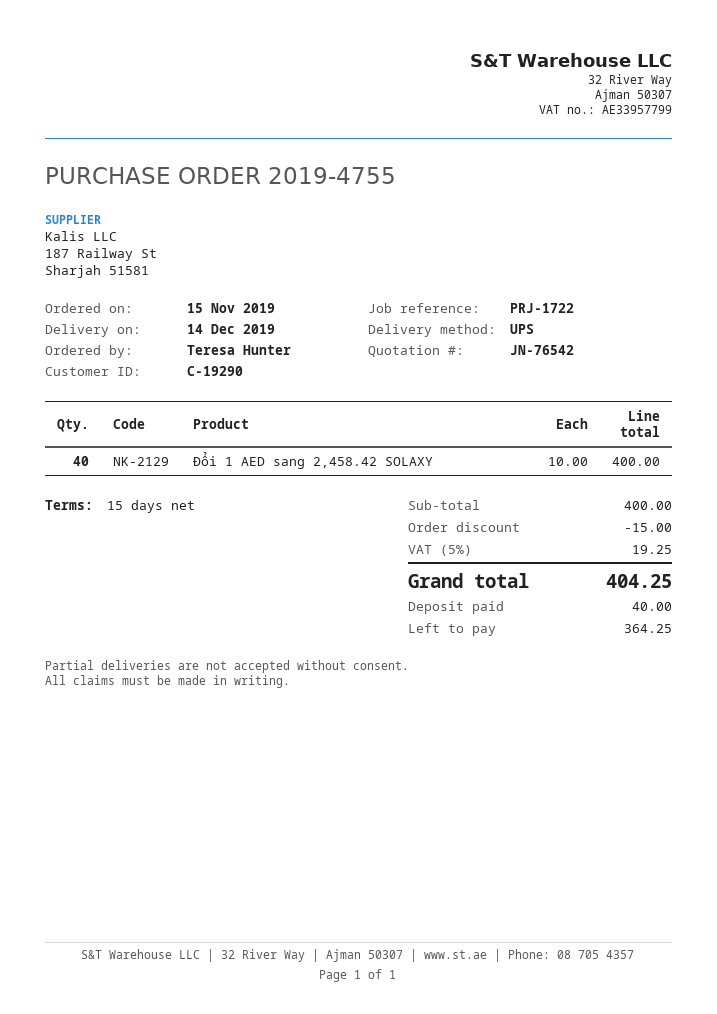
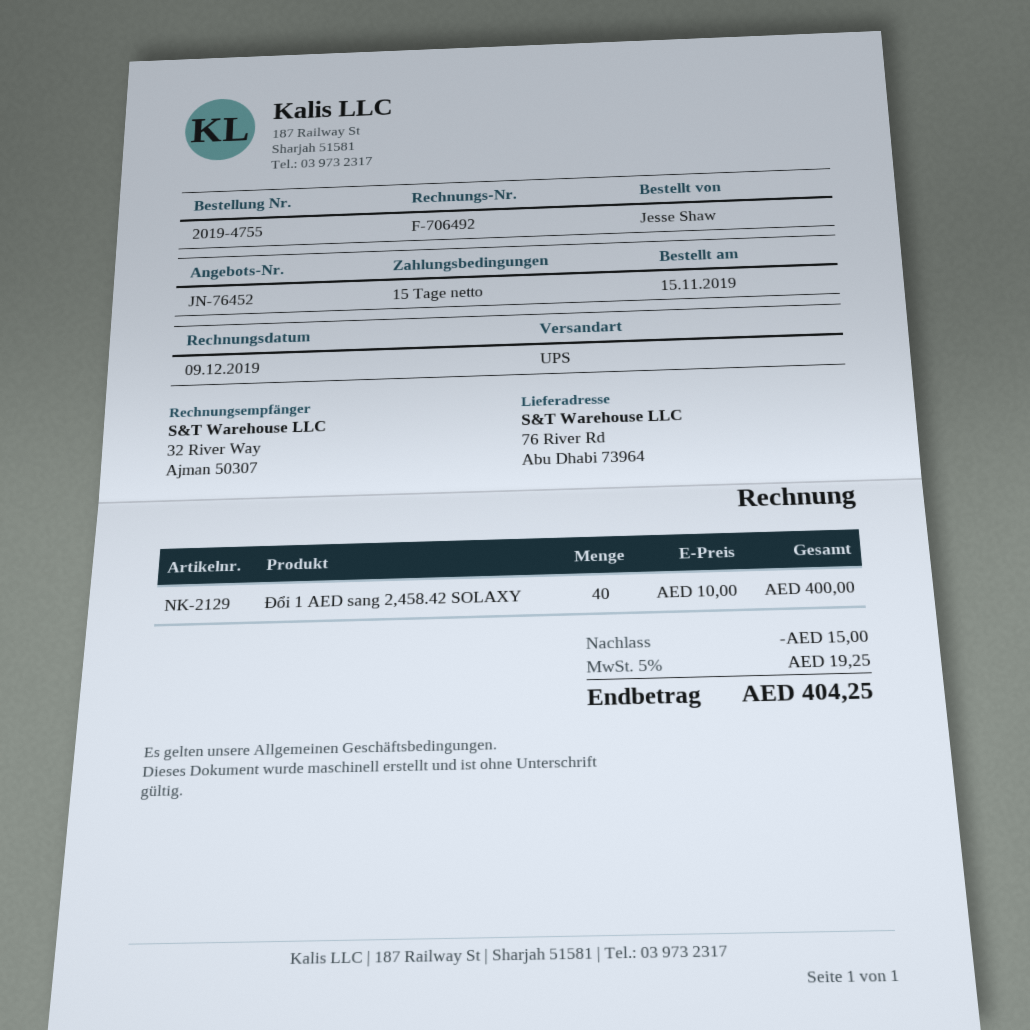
quote number: JN-76542 -> JN-76452
ordered by: Teresa Hunter -> Jesse Shaw

